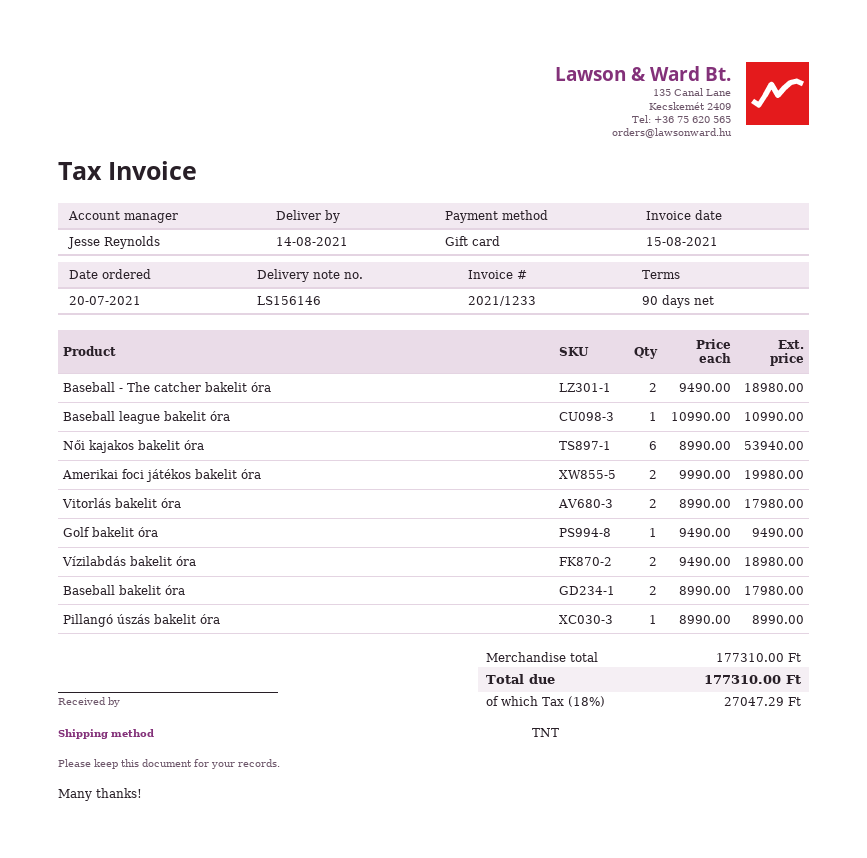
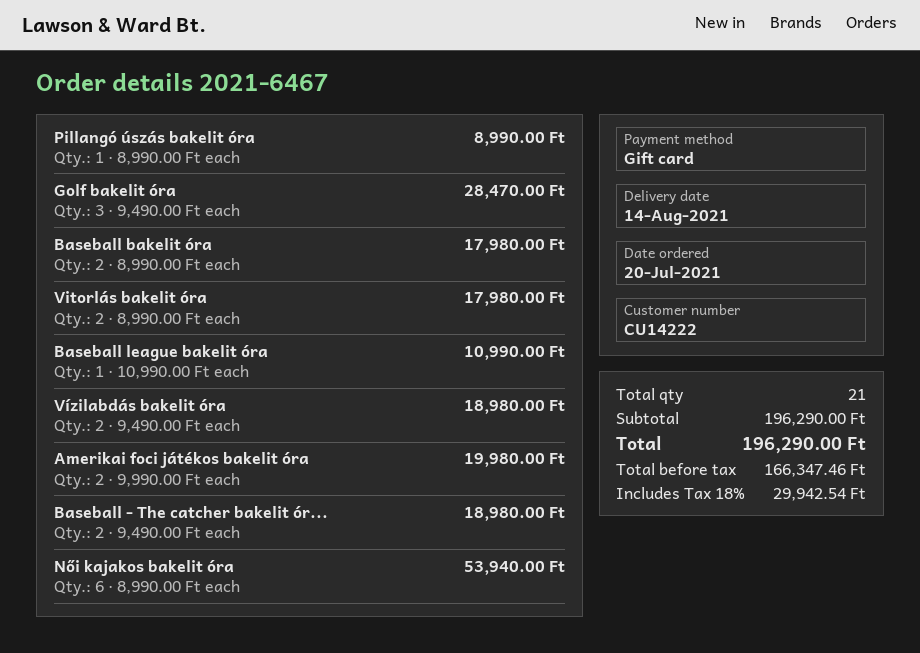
Golf bakelit óra: 1 x 9490.00 = 9490.00 -> 3 x 9490.00 = 28470.00
subtotal: 177310.00 -> 196290.00
tax: 18% = 27047.29 -> 18% = 29942.54
total: 177310.00 -> 196290.00

